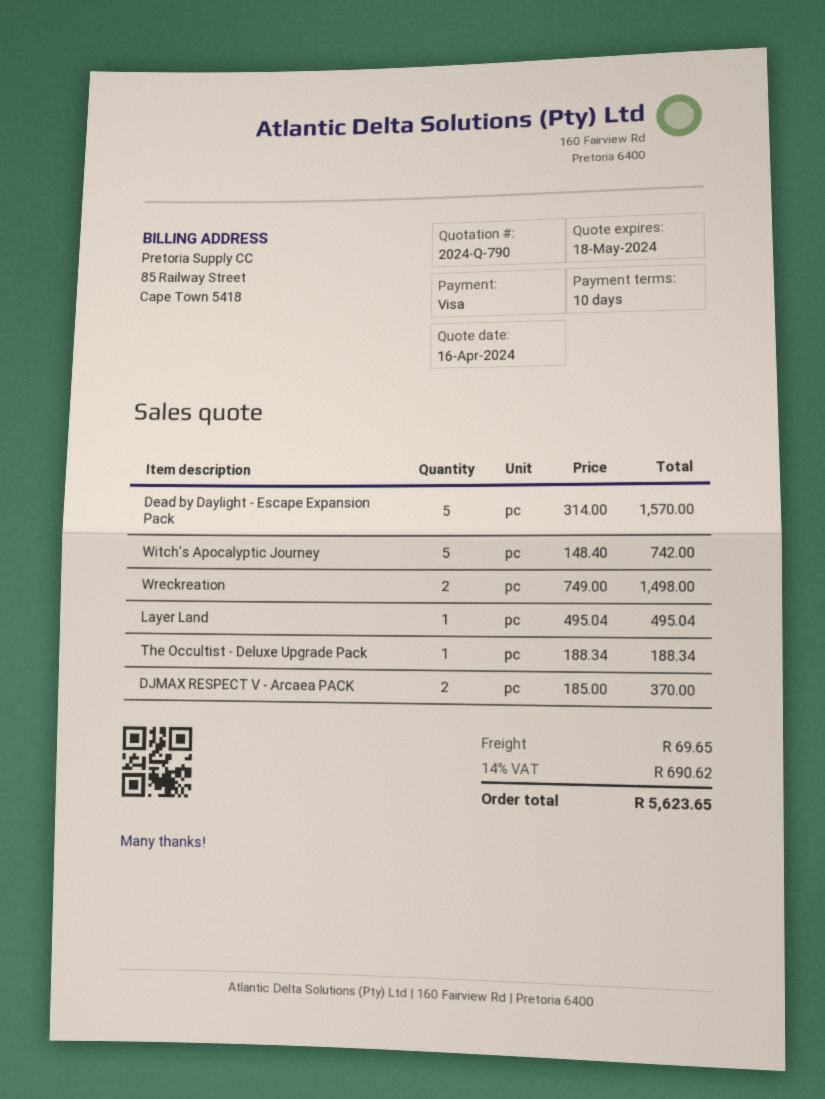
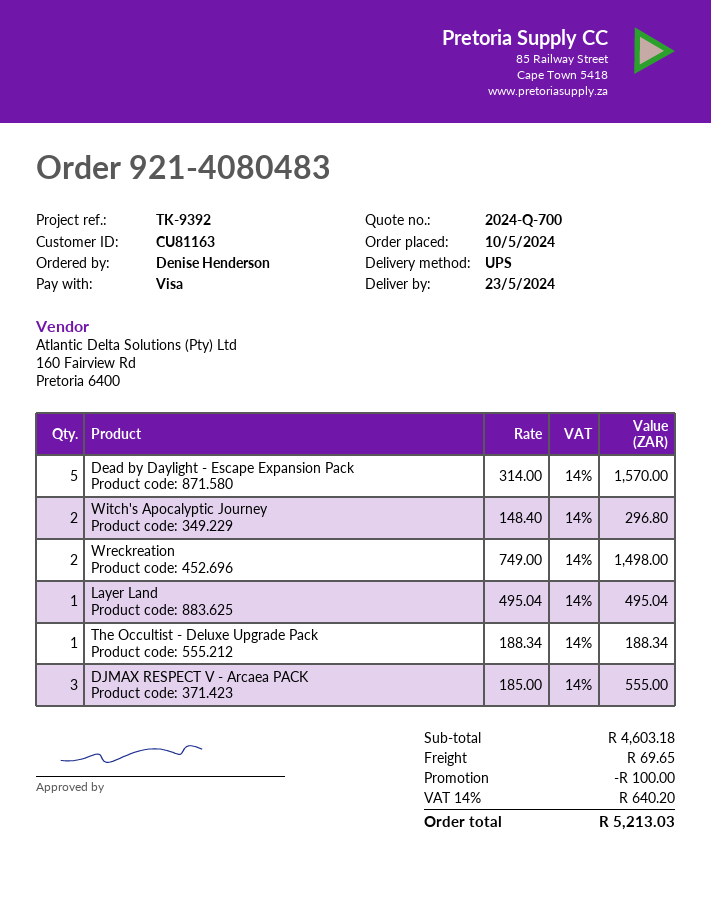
quote number: 2024-Q-790 -> 2024-Q-700
Witch's Apocalyptic Journey: 5 x 148.40 = 742.00 -> 2 x 148.40 = 296.80
DJMAX RESPECT V - Arcaea PACK: 2 x 185.00 = 370.00 -> 3 x 185.00 = 555.00
discount: none -> 100.00
tax: 14% = 690.62 -> 14% = 640.20
total: 5623.65 -> 5213.03

